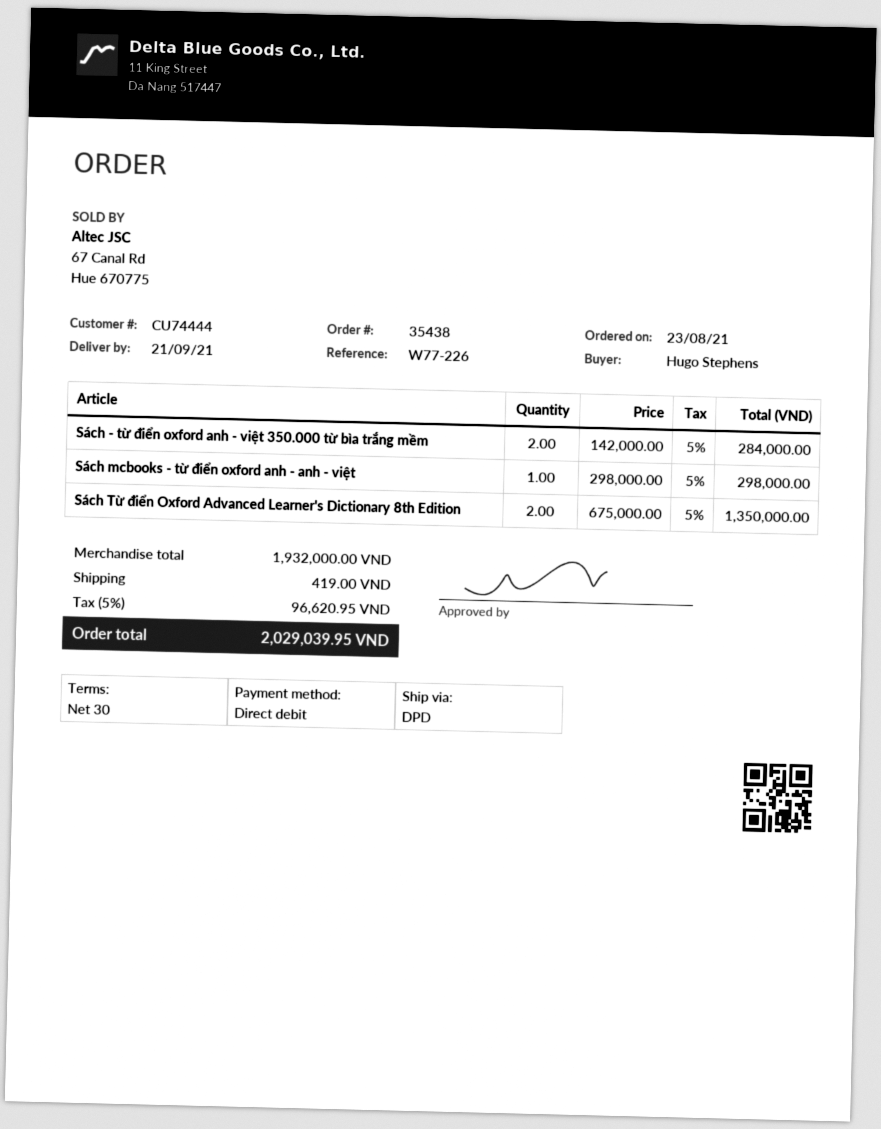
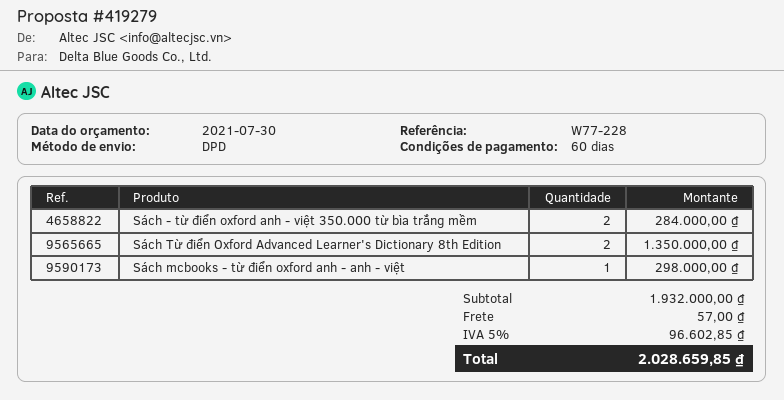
payment terms: 30 days -> 60 days
reference: W77-226 -> W77-228
shipping: 419.00 -> 57.00
tax: 5% = 96620.95 -> 5% = 96602.85
total: 2029039.95 -> 2028659.85

